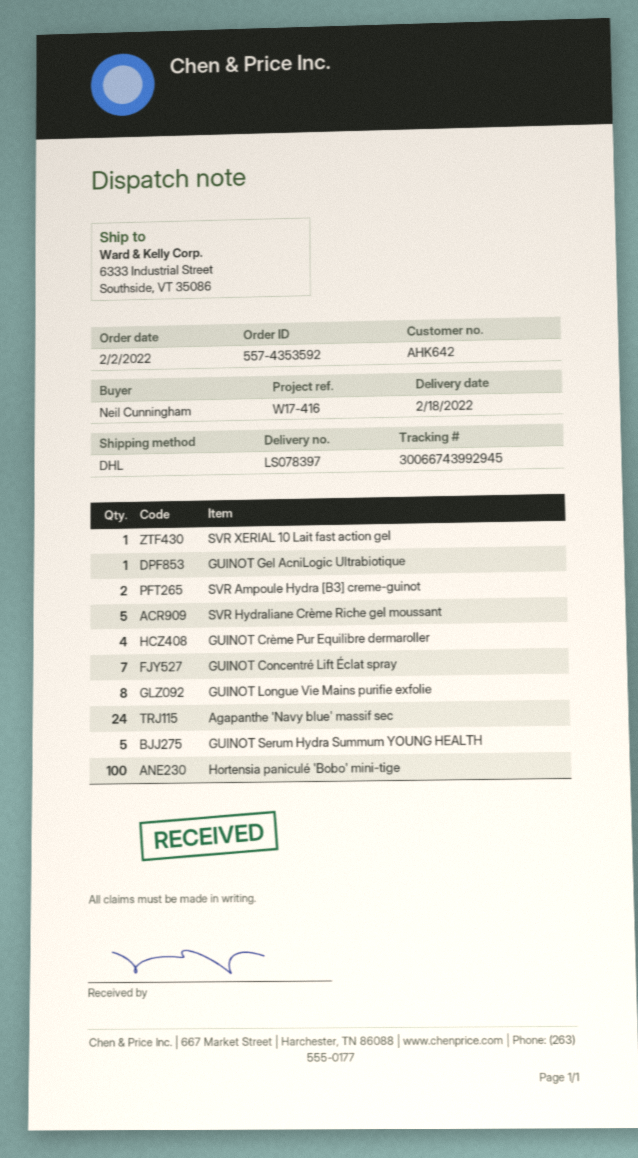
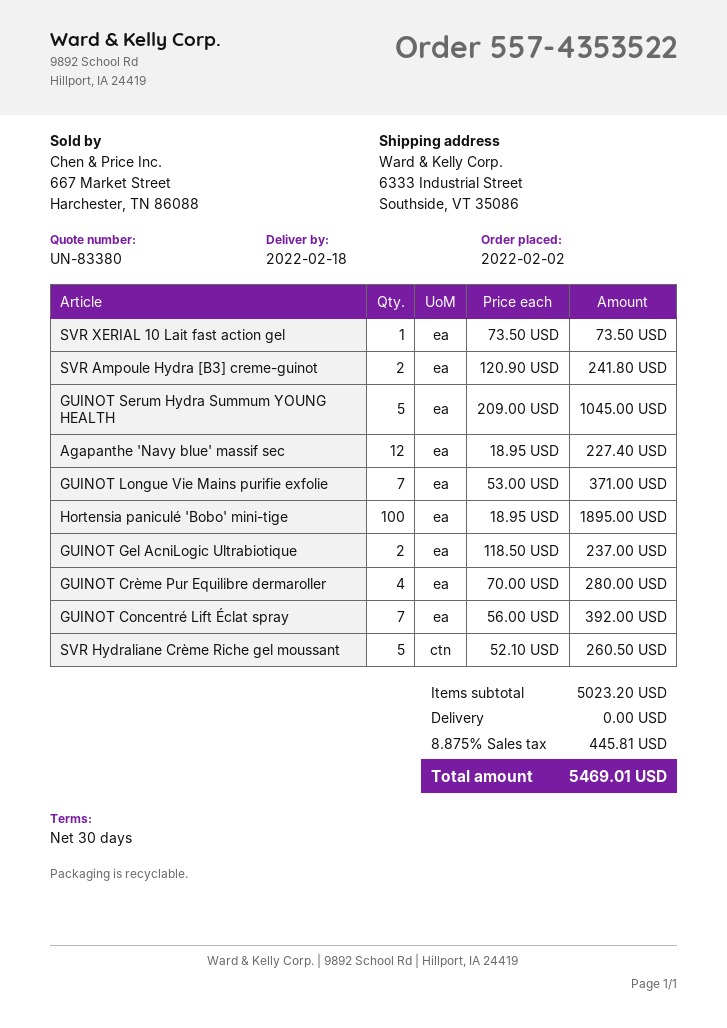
order number: 557-4353592 -> 557-4353522
GUINOT Gel AcniLogic Ultrabiotique: 1 -> 2
GUINOT Longue Vie Mains purifie exfolie: 8 -> 7
Agapanthe 'Navy blue' massif sec: 24 -> 12

